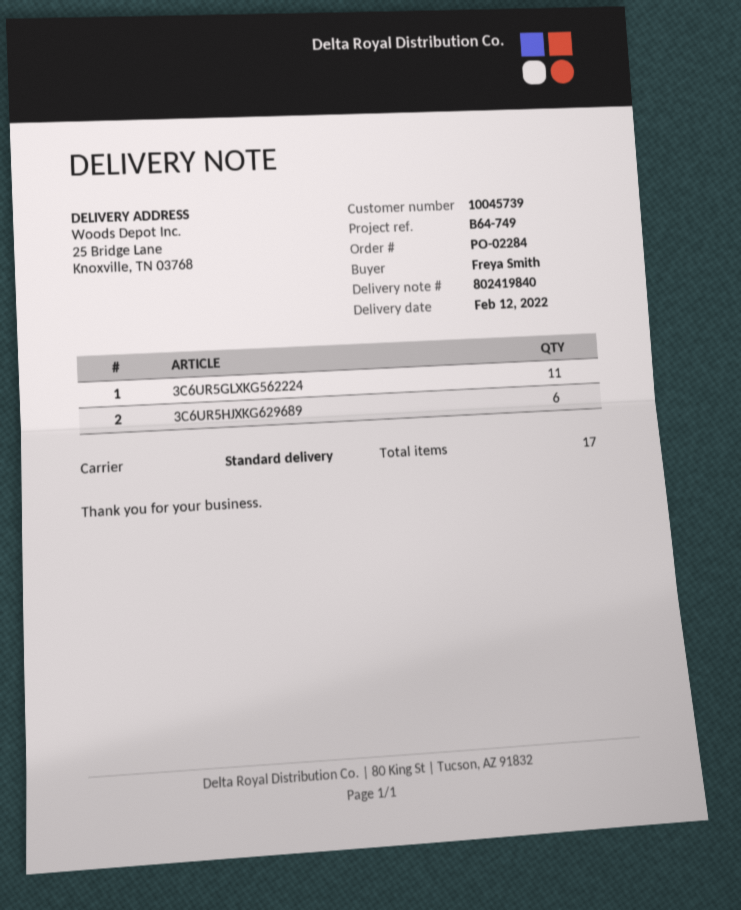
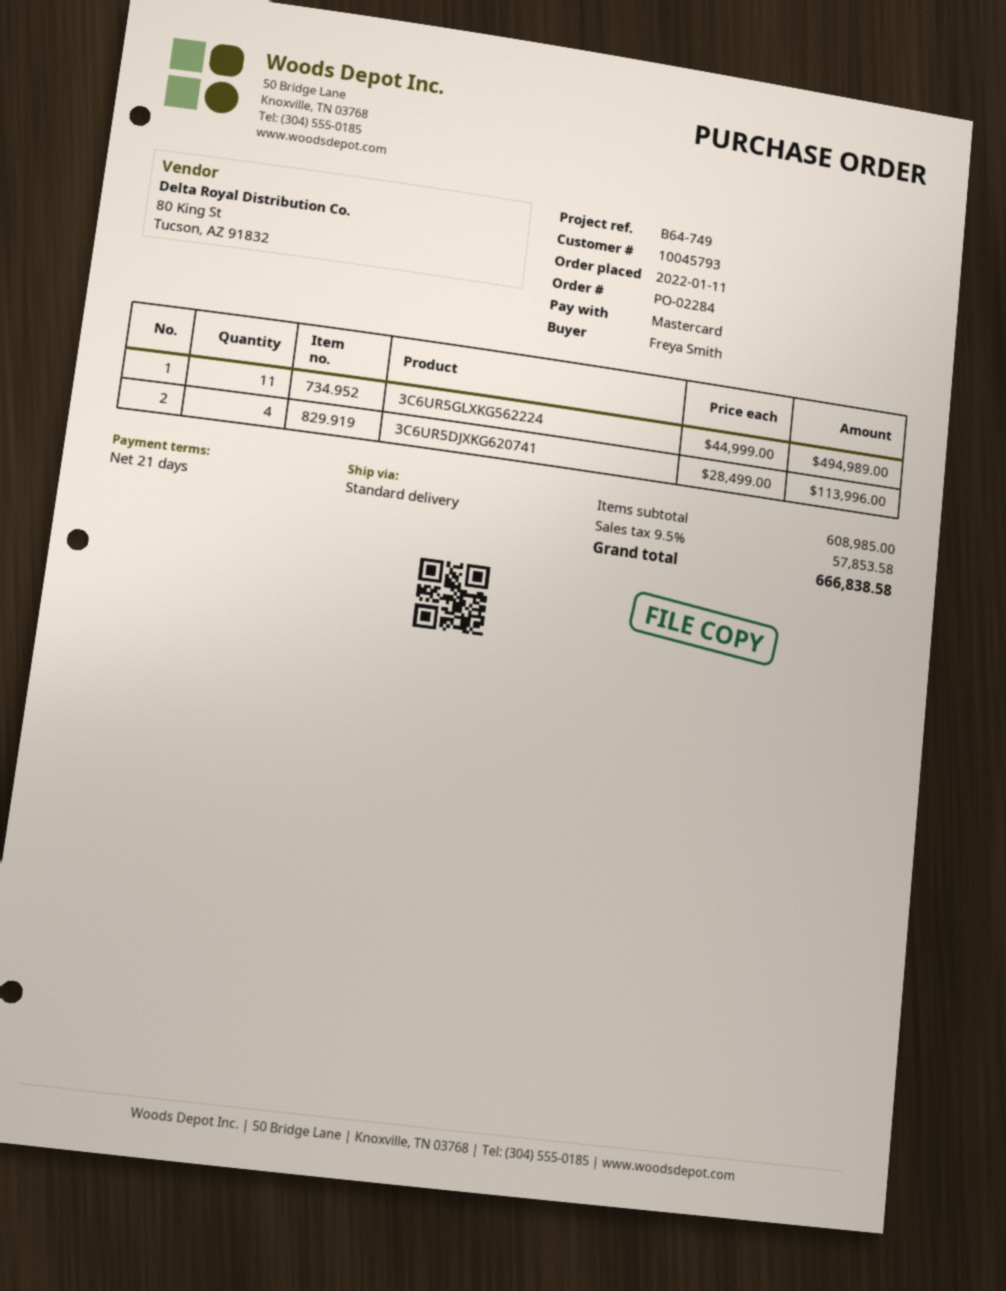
customer number: 10045739 -> 10045793
3C6UR5HJXKG629689: 6 -> none
3C6UR5DJXKG620741: none -> 4

